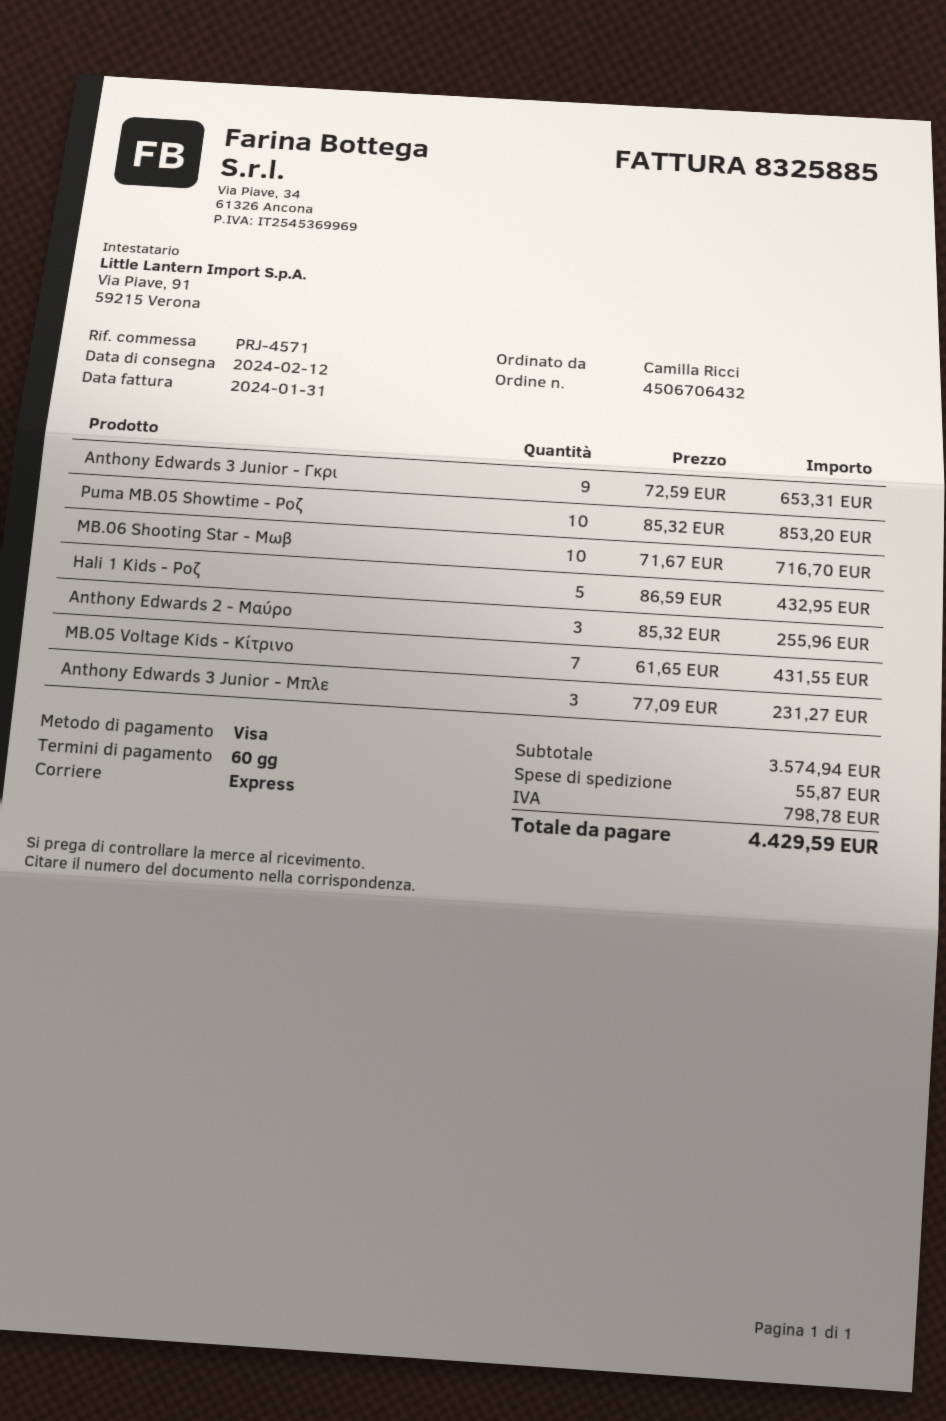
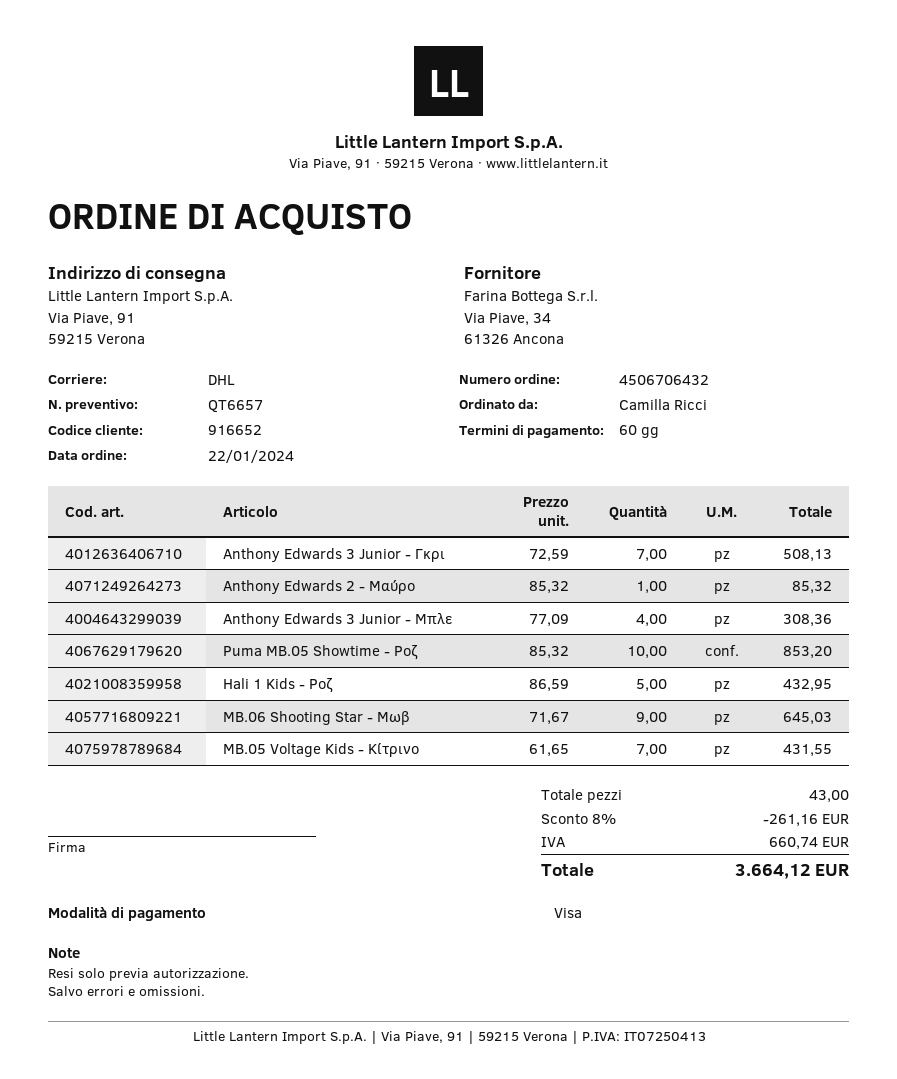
shipping method: express -> DHL
Anthony Edwards 3 Junior - Γκρι: 9 x 72.59 = 653.31 -> 7 x 72.59 = 508.13
MB.06 Shooting Star - Μωβ: 10 x 71.67 = 716.70 -> 9 x 71.67 = 645.03
Anthony Edwards 2 - Μαύρο: 3 x 85.32 = 255.96 -> 1 x 85.32 = 85.32
Anthony Edwards 3 Junior - Μπλε: 3 x 77.09 = 231.27 -> 4 x 77.09 = 308.36
discount: none -> 8% = 261.16
shipping: 55.87 -> none
tax: 798.78 -> 660.74
total: 4429.59 -> 3664.12

